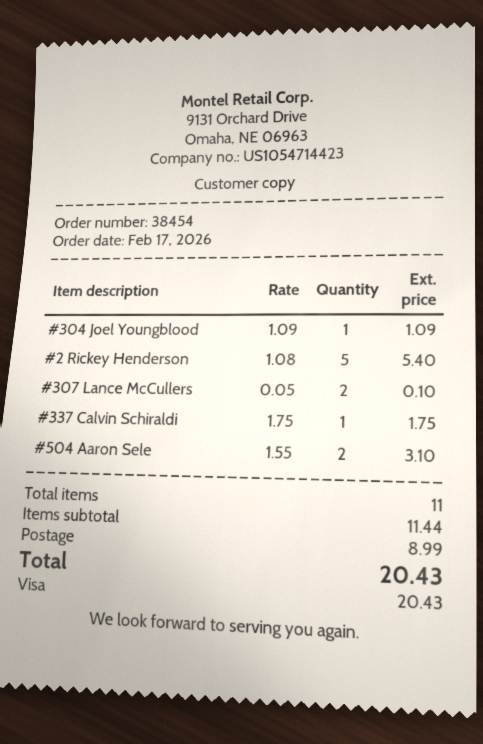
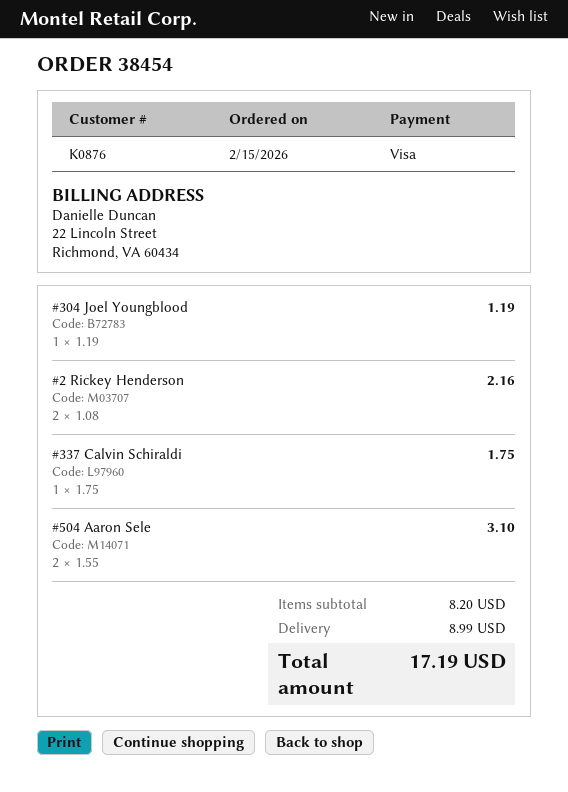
order date: 2026-02-17 -> 2026-02-15
#304 Joel Youngblood: 1 x 1.09 = 1.09 -> 1 x 1.19 = 1.19
#2 Rickey Henderson: 5 x 1.08 = 5.40 -> 2 x 1.08 = 2.16
#307 Lance McCullers: 2 x 0.05 = 0.10 -> none
subtotal: 11.44 -> 8.20
total: 20.43 -> 17.19

